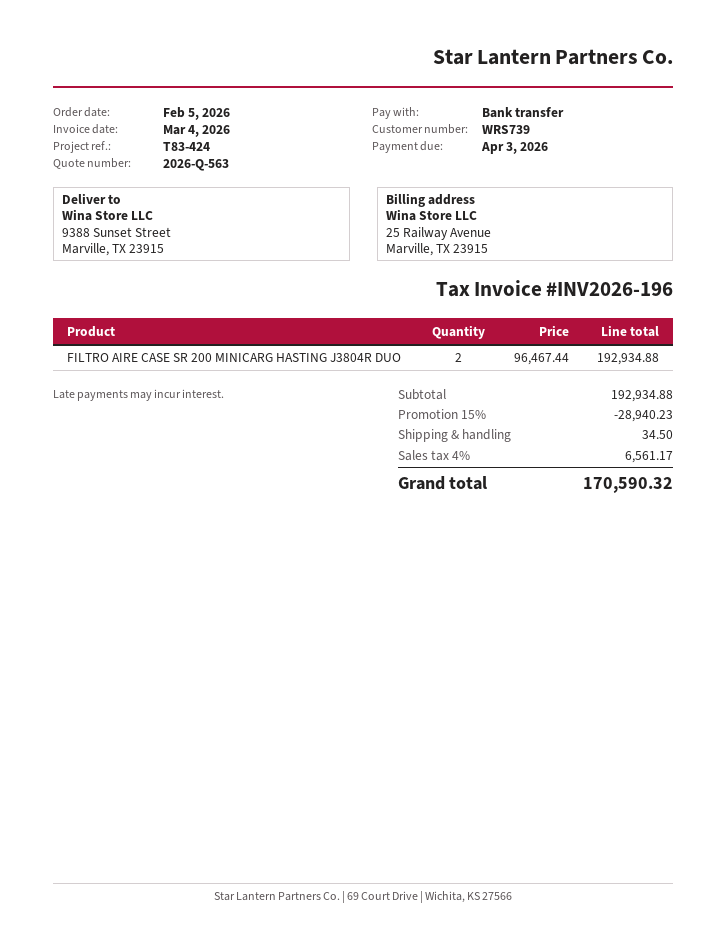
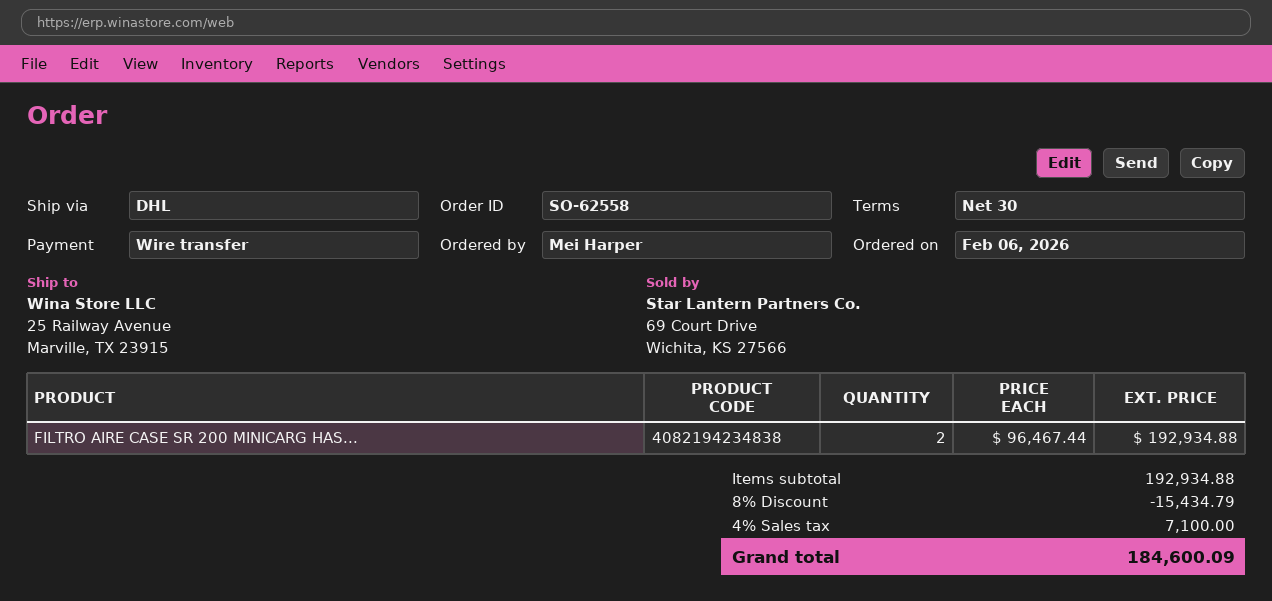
order date: 2026-02-05 -> 2026-02-06
ship to: 9388 Sunset Street, Marville, TX 23915 -> 25 Railway Avenue, Marville, TX 23915
discount: 15% = 28940.23 -> 8% = 15434.79
shipping: 34.50 -> none
tax: 4% = 6561.17 -> 4% = 7100.00
total: 170590.32 -> 184600.09

